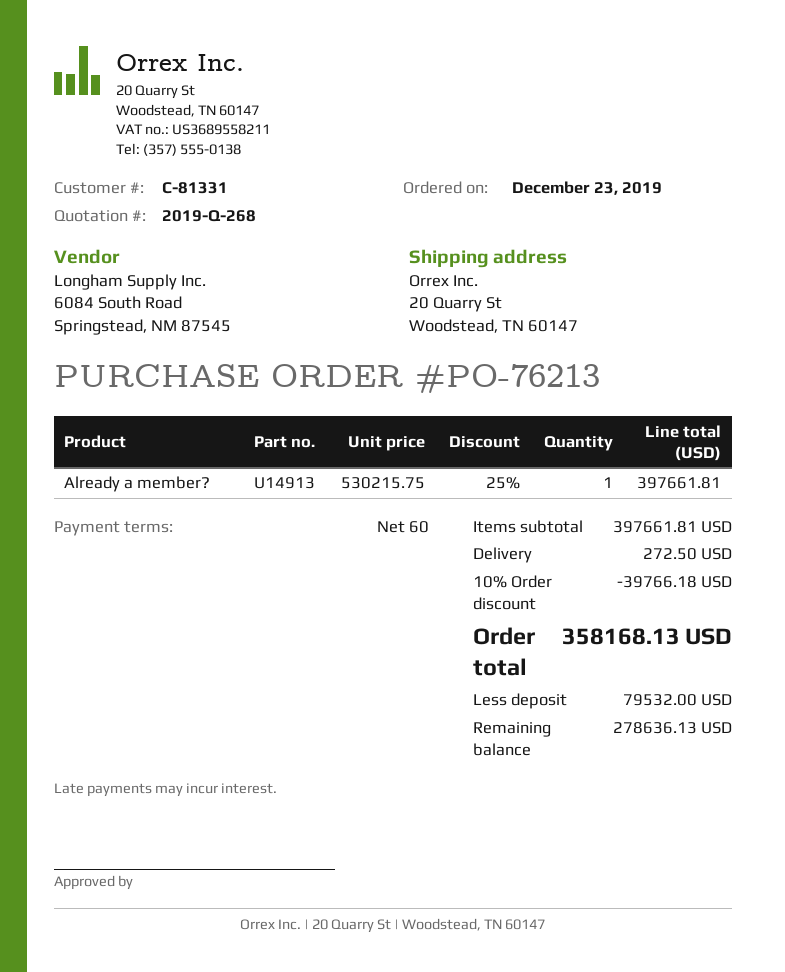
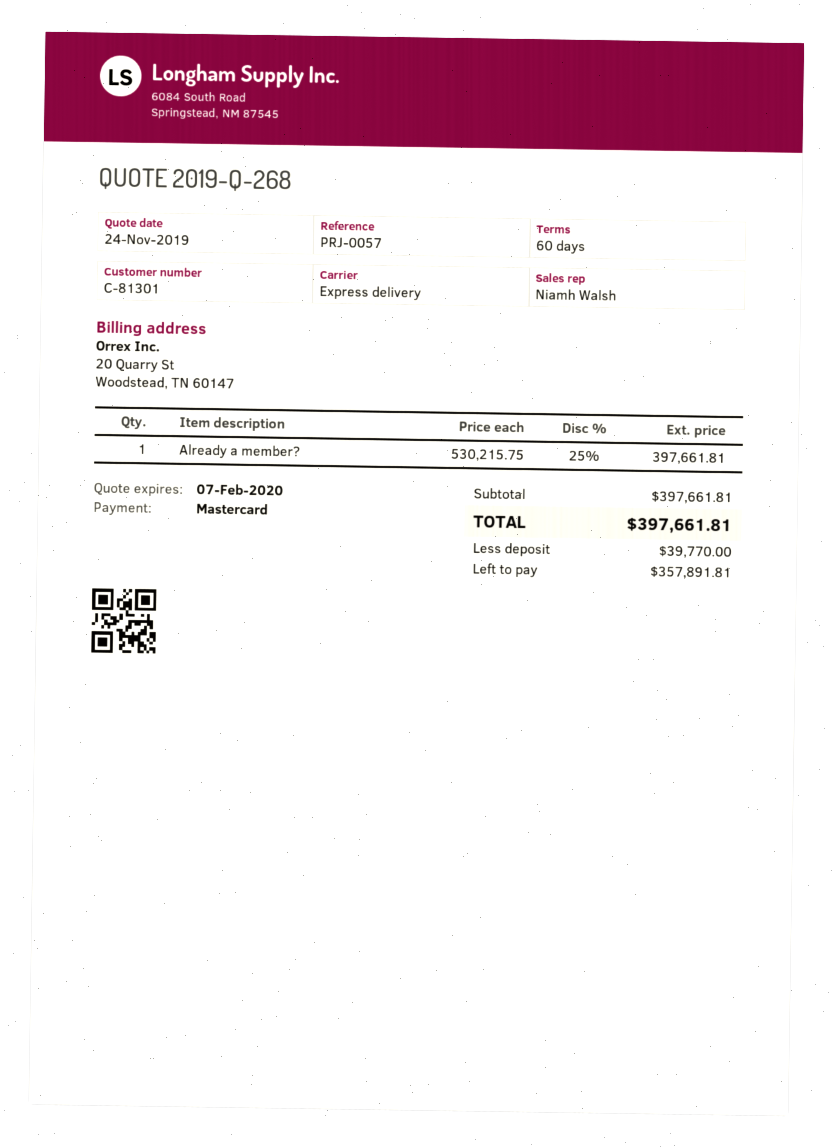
customer number: C-81331 -> C-81301
discount: 10% = 39766.18 -> none
shipping: 272.50 -> none
total: 358168.13 -> 397661.81
deposit: 79532.00 -> 39770.00
balance: 278636.13 -> 357891.81

